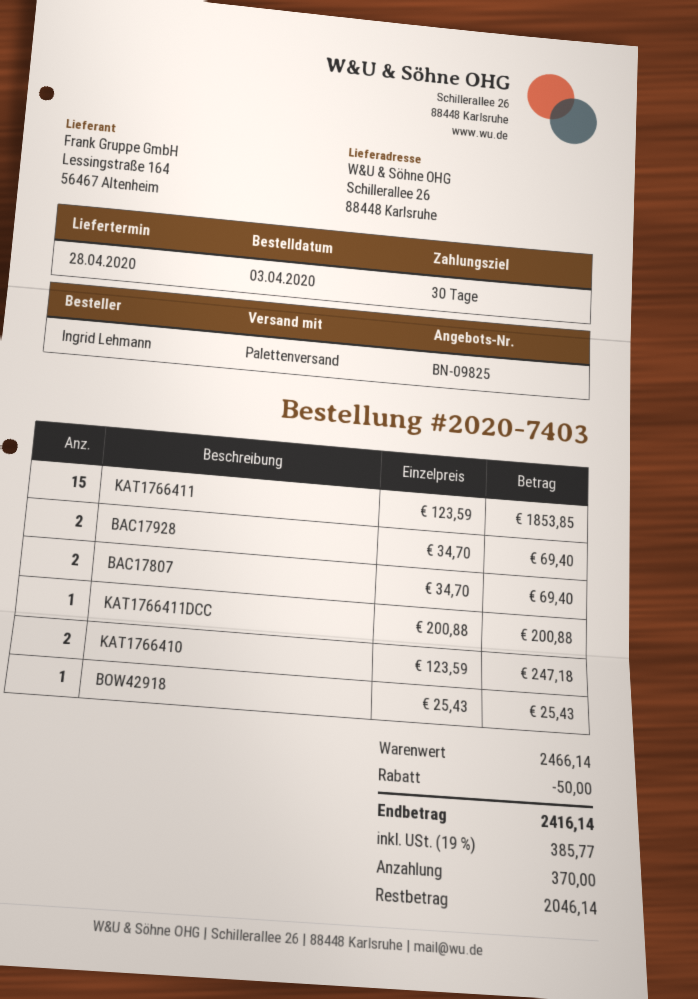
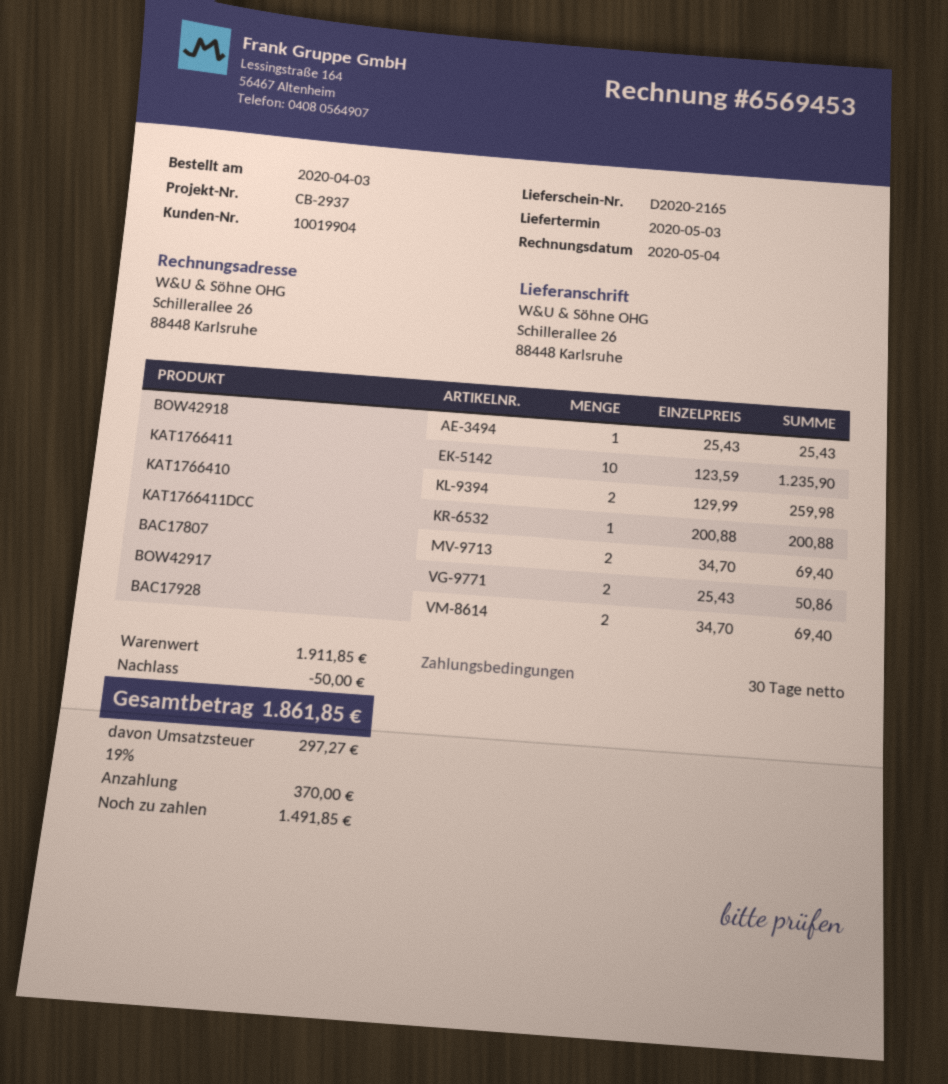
delivery date: 2020-04-28 -> 2020-05-03
KAT1766411: 15 x 123.59 = 1853.85 -> 10 x 123.59 = 1235.90
KAT1766410: 2 x 123.59 = 247.18 -> 2 x 129.99 = 259.98
BOW42917: none -> 2 x 25.43 = 50.86
subtotal: 2466.14 -> 1911.85
tax: 19% = 385.77 -> 19% = 297.27
total: 2416.14 -> 1861.85
balance: 2046.14 -> 1491.85

